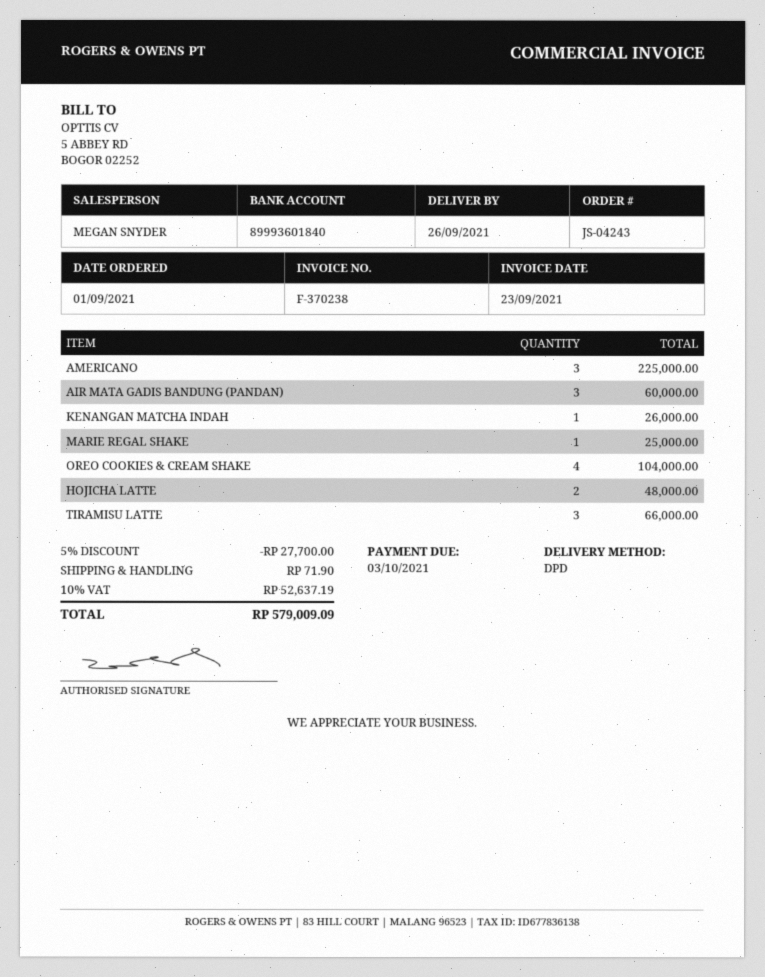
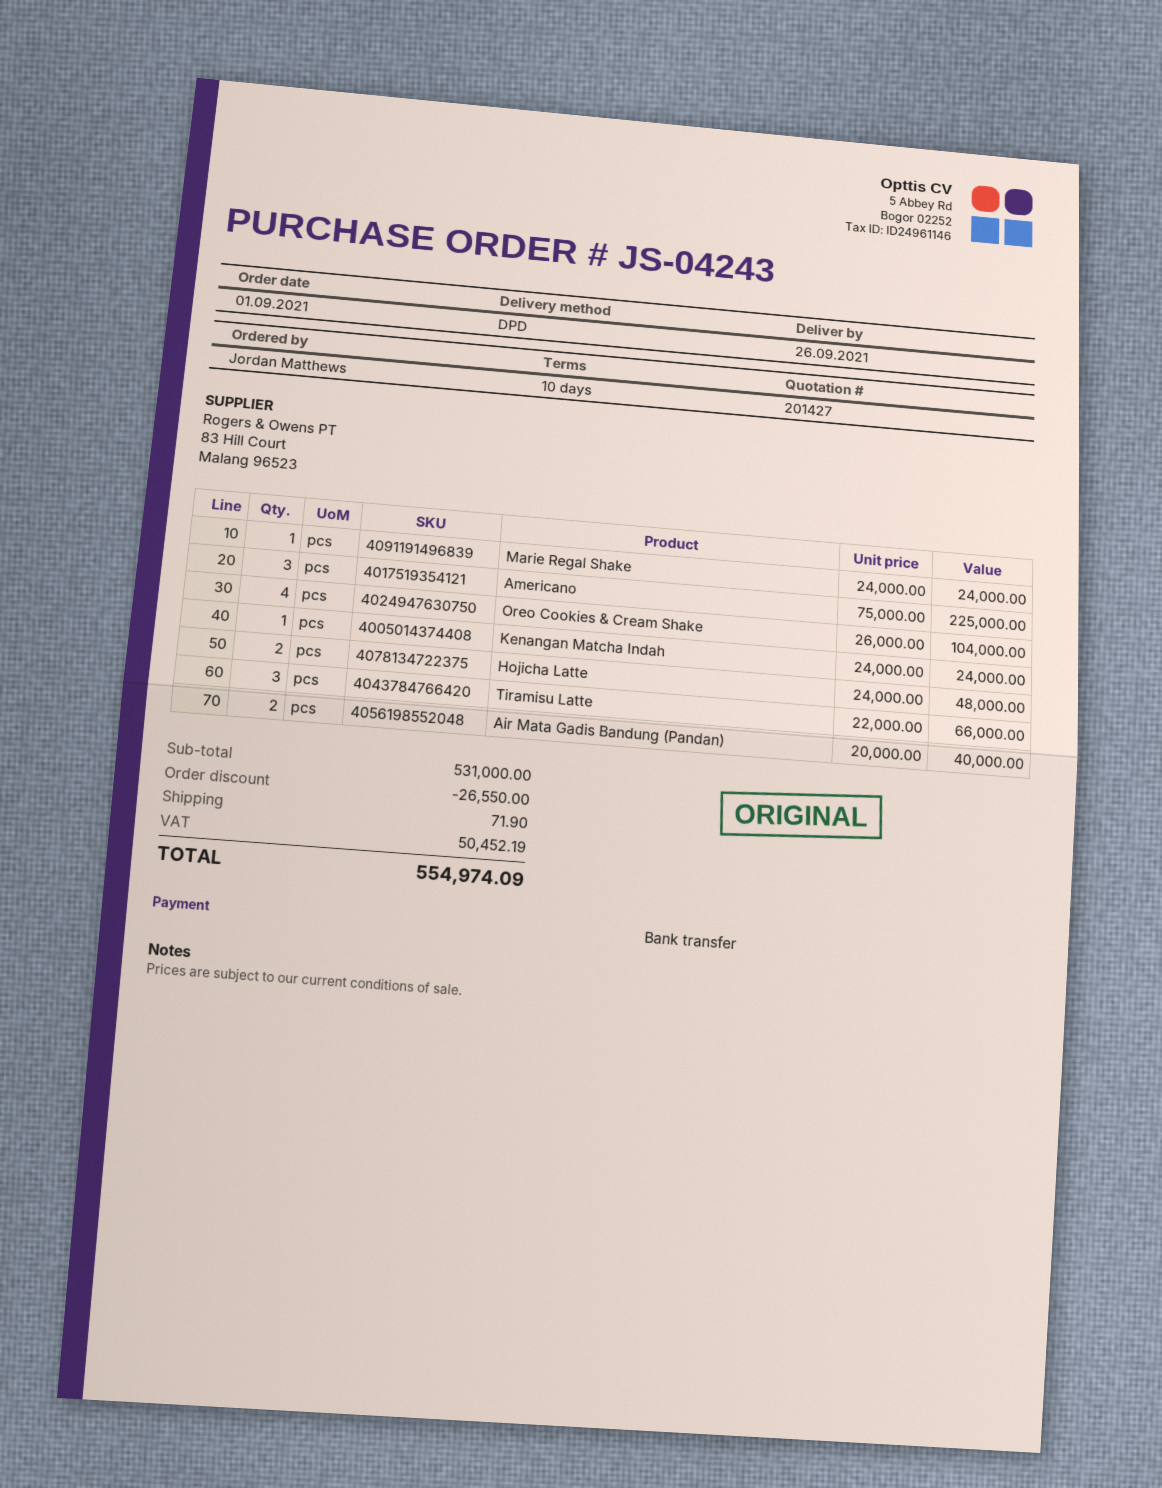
AIR MATA GADIS BANDUNG (PANDAN): 3 for 60000.00 -> 2 for 40000.00
KENANGAN MATCHA INDAH: 1 for 26000.00 -> 1 for 24000.00
MARIE REGAL SHAKE: 1 for 25000.00 -> 1 for 24000.00
discount: 27700.00 -> 26550.00
tax: 52637.19 -> 50452.19
total: 579009.09 -> 554974.09

